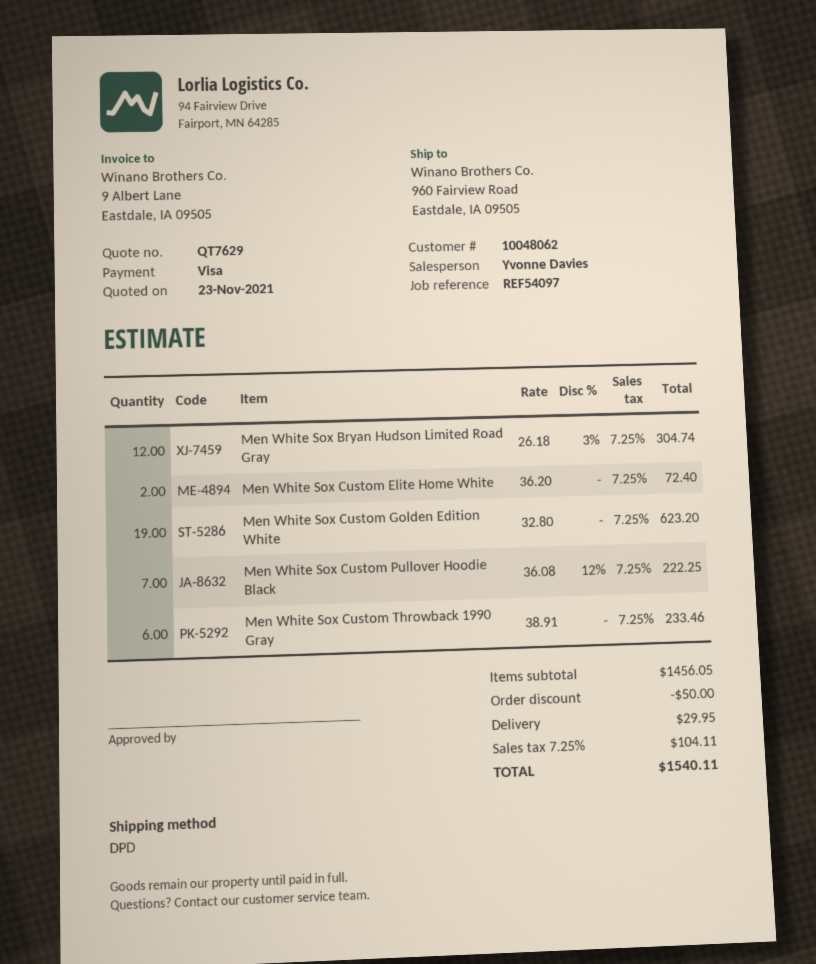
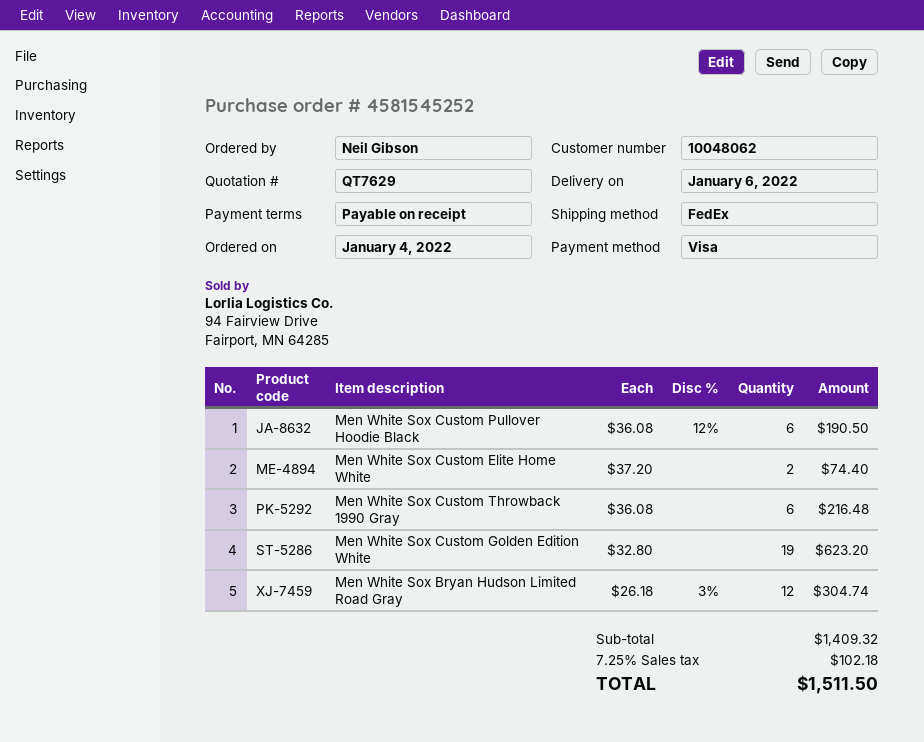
shipping method: DPD -> FedEx
Men White Sox Custom Elite Home White: 2 x 36.20 = 72.40 -> 2 x 37.20 = 74.40
Men White Sox Custom Pullover Hoodie Black: 7 x 36.08 - 12% = 222.25 -> 6 x 36.08 - 12% = 190.50
Men White Sox Custom Throwback 1990 Gray: 6 x 38.91 = 233.46 -> 6 x 36.08 = 216.48
subtotal: 1456.05 -> 1409.32
discount: 50.00 -> none
shipping: 29.95 -> none
tax: 7.25% = 104.11 -> 7.25% = 102.18
total: 1540.11 -> 1511.50

